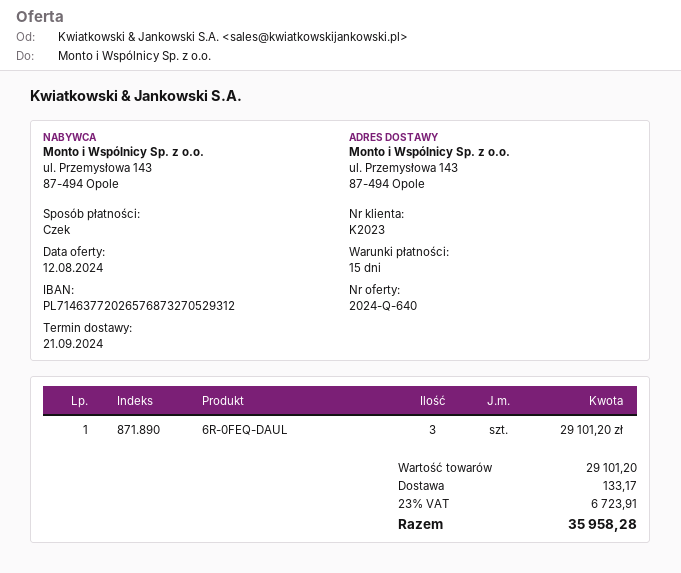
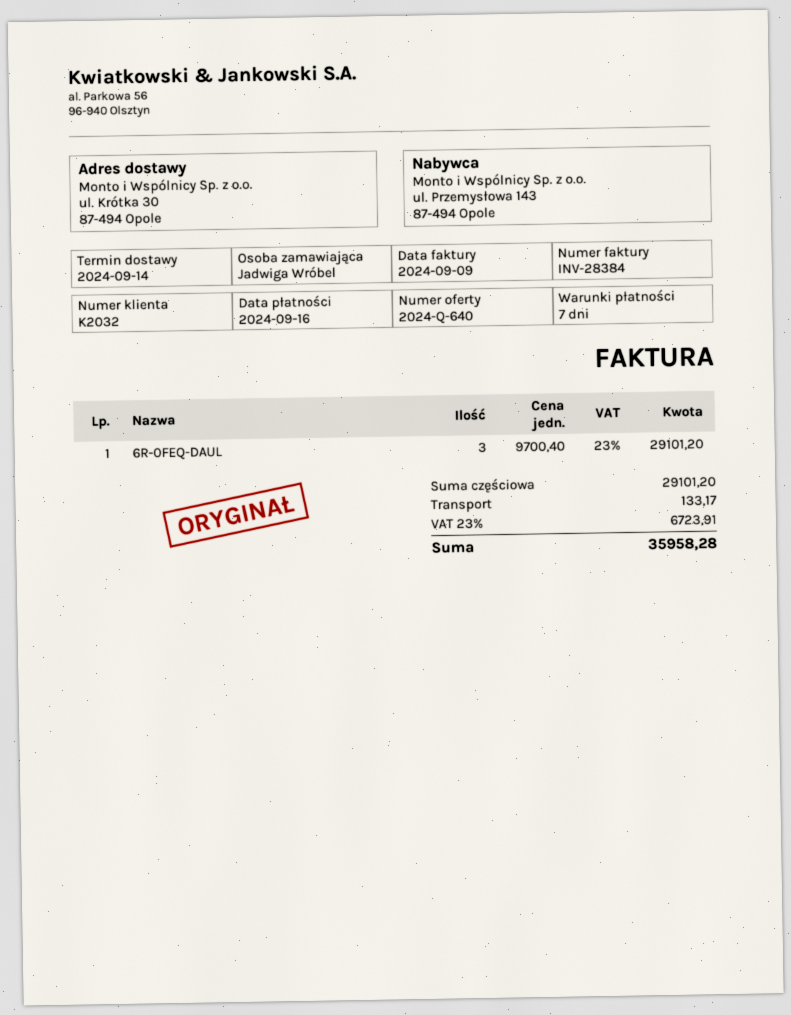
delivery date: 2024-09-21 -> 2024-09-14
payment terms: 15 days -> 7 days
customer number: K2023 -> K2032
ship to: ul. Przemysłowa 143, 87-494 Opole -> ul. Krótka 30, 87-494 Opole

